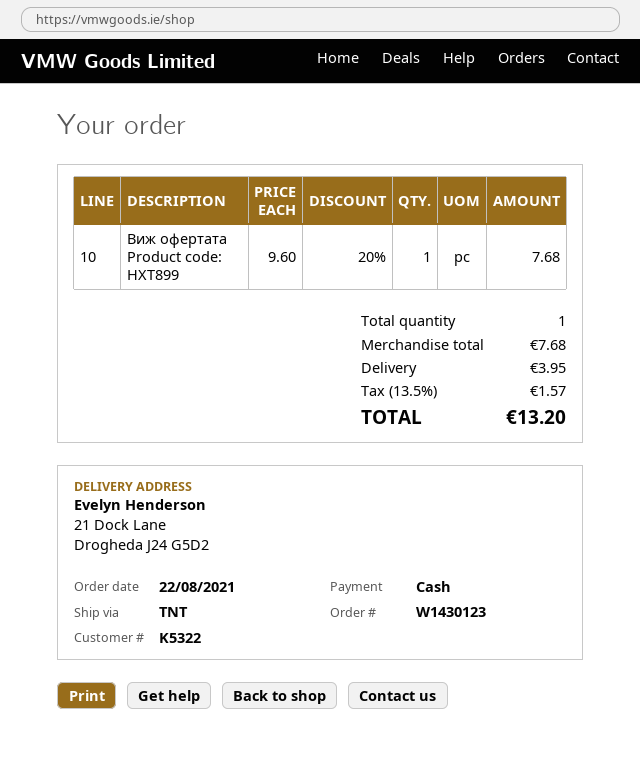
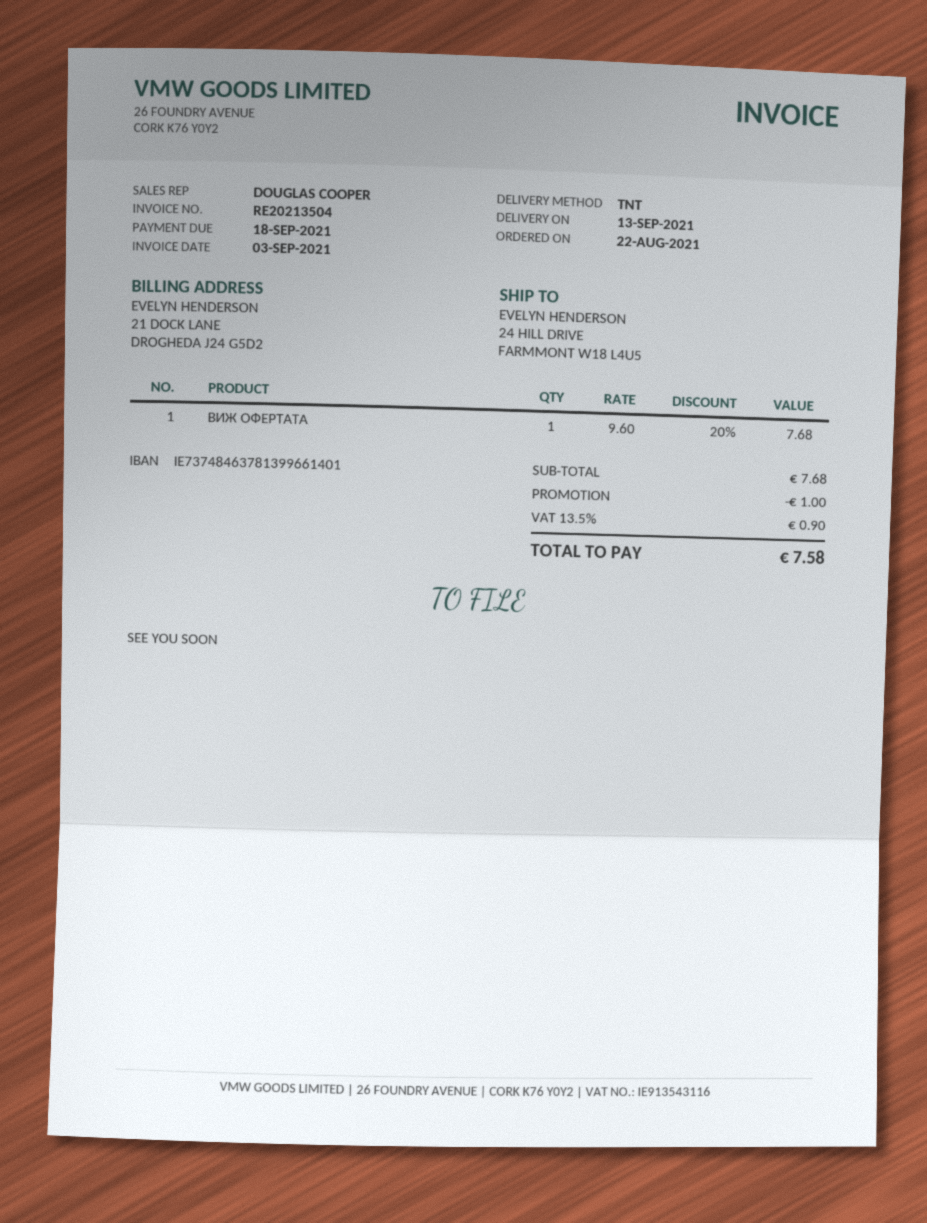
ship to: 21 Dock Lane, Drogheda J24 G5D2 -> 24 HILL DRIVE, FARMMONT W18 L4U5
discount: none -> 1.00
shipping: 3.95 -> none
tax: 13.5% = 1.57 -> 13.5% = 0.90
total: 13.20 -> 7.58

